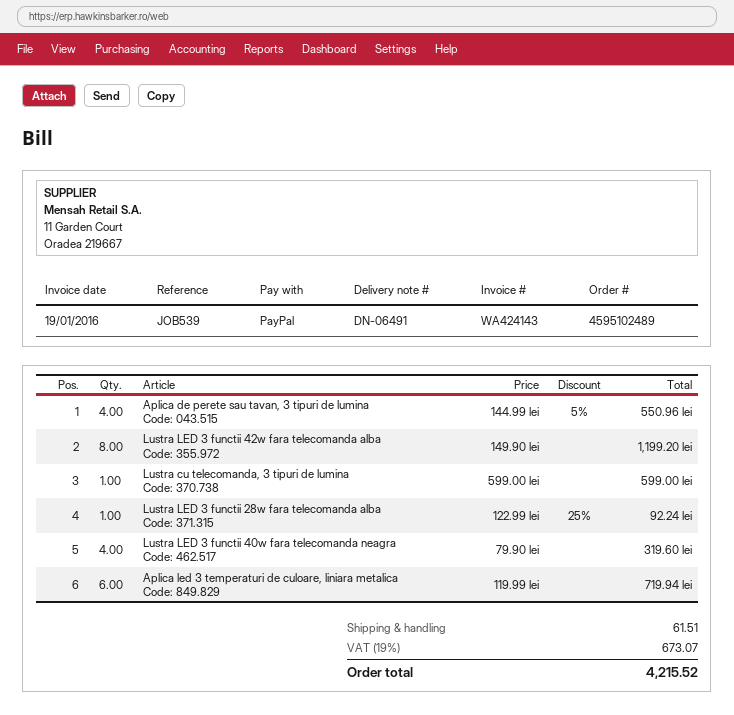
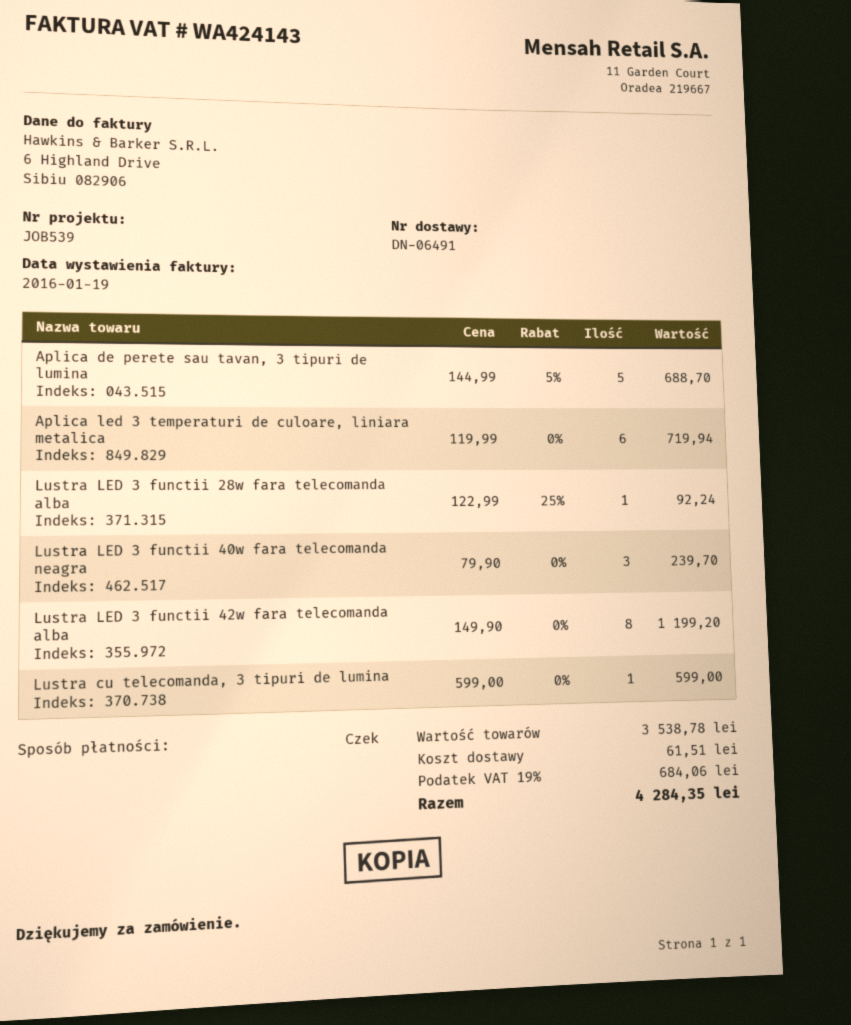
payment method: PayPal -> cheque
Aplica de perete sau tavan, 3 tipuri de lumina: 4 x 144.99 - 5% = 550.96 -> 5 x 144.99 - 5% = 688.70
Lustra LED 3 functii 40w fara telecomanda neagra: 4 x 79.90 = 319.60 -> 3 x 79.90 = 239.70
tax: 19% = 673.07 -> 19% = 684.06
total: 4215.52 -> 4284.35

